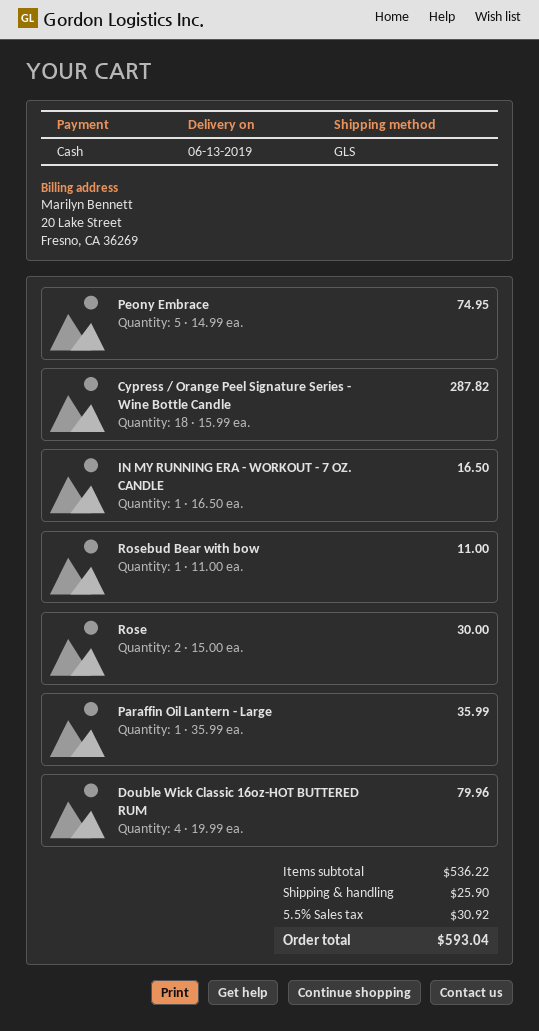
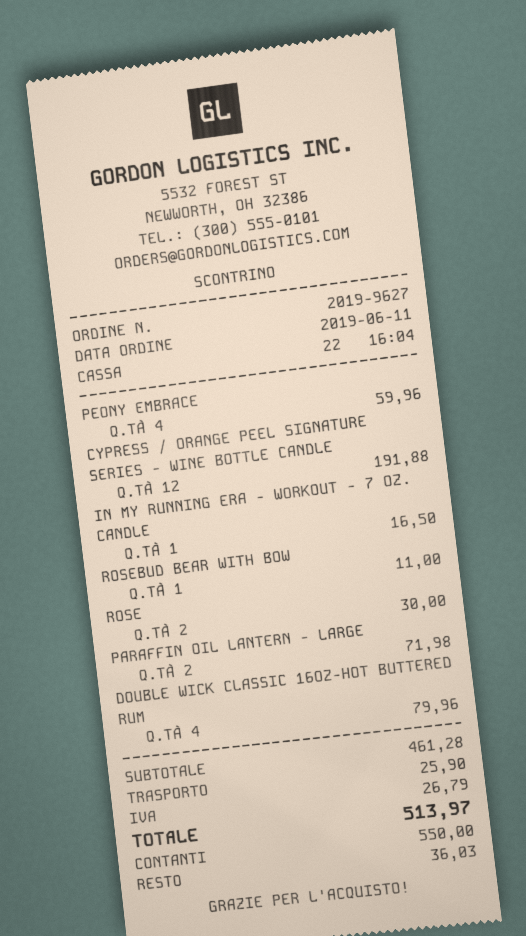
Peony Embrace: 5 for 74.95 -> 4 for 59.96
Cypress / Orange Peel Signature Series - Wine Bottle Candle: 18 for 287.82 -> 12 for 191.88
Paraffin Oil Lantern - Large: 1 for 35.99 -> 2 for 71.98
subtotal: 536.22 -> 461.28
tax: 30.92 -> 26.79
total: 593.04 -> 513.97

